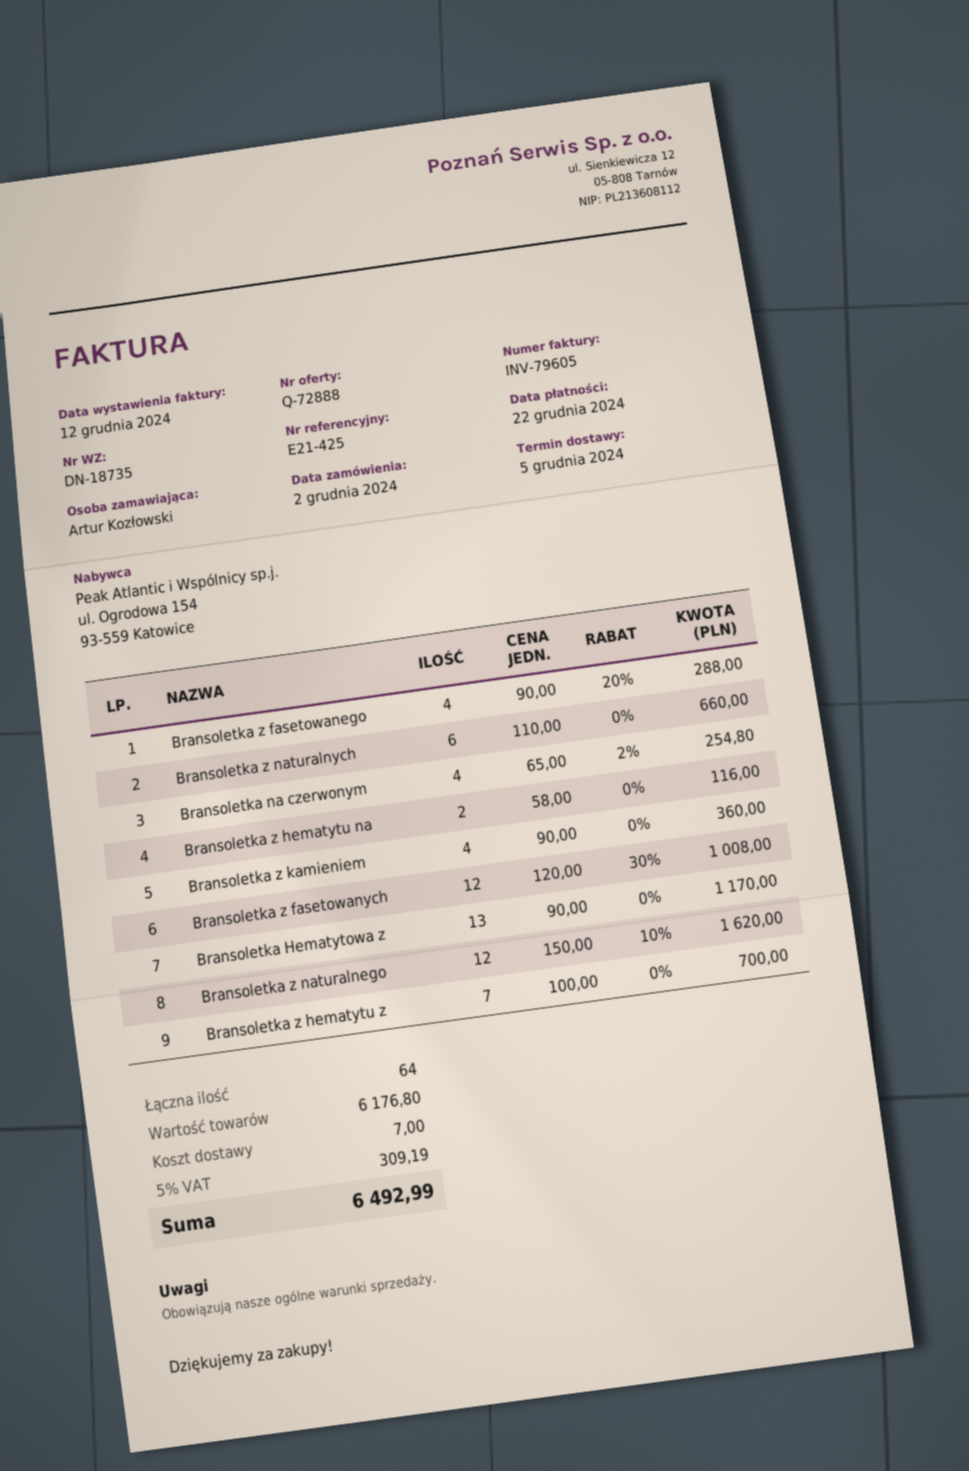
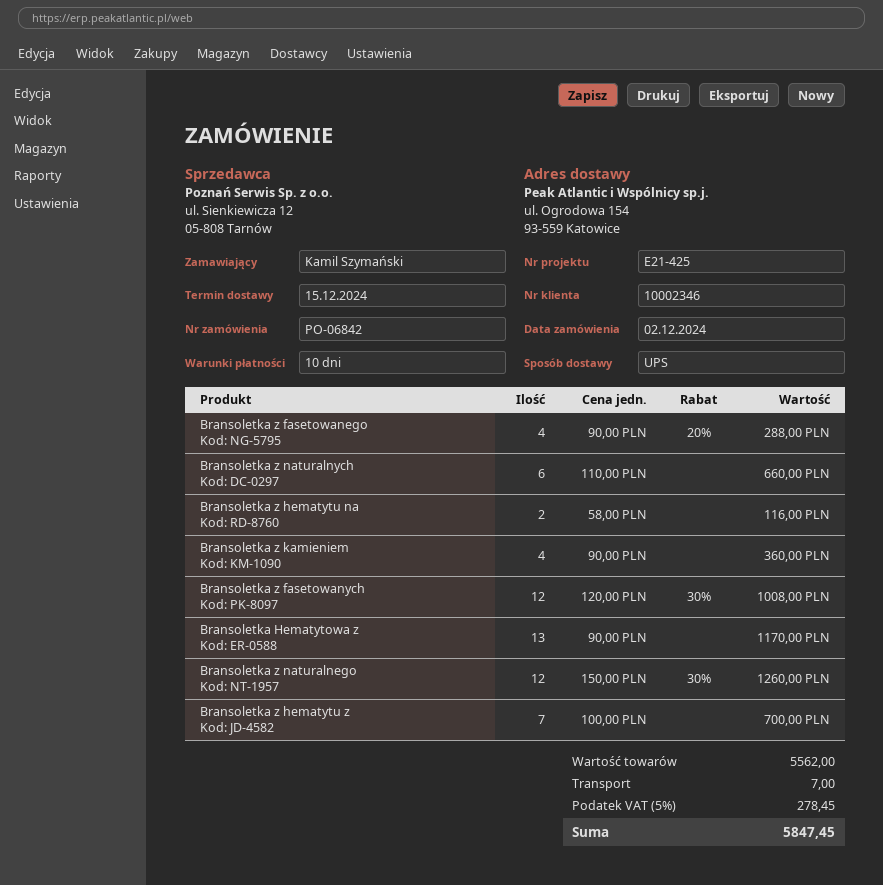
delivery date: 2024-12-05 -> 2024-12-15
ordered by: Artur Kozłowski -> Kamil Szymański
Bransoletka na czerwonym: 4 x 65.00 - 2% = 254.80 -> none
Bransoletka z naturalnego: 12 x 150.00 - 10% = 1620.00 -> 12 x 150.00 - 30% = 1260.00
subtotal: 6176.80 -> 5562.00
tax: 5% = 309.19 -> 5% = 278.45
total: 6492.99 -> 5847.45

